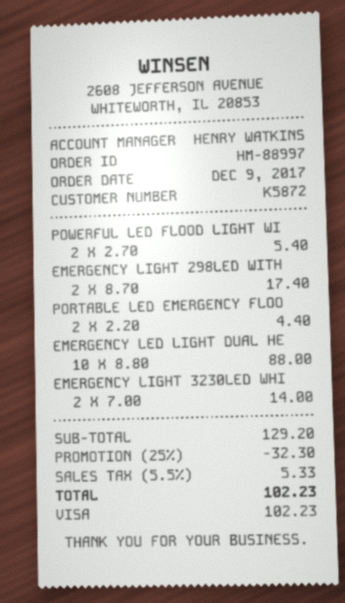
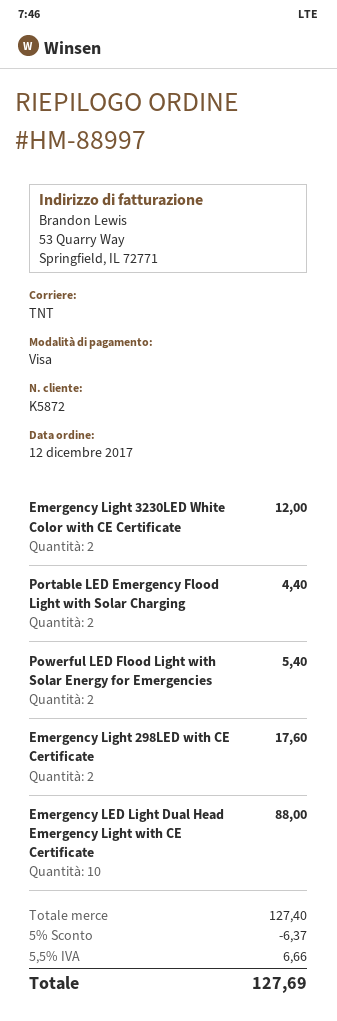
order date: 2017-12-09 -> 2017-12-12
EMERGENCY LIGHT 298LED WITH: 2 for 17.40 -> 2 for 17.60
EMERGENCY LIGHT 3230LED WHI: 2 for 14.00 -> 2 for 12.00
subtotal: 129.20 -> 127.40
discount: 25% = 32.30 -> 5% = 6.37
tax: 5.5% = 5.33 -> 5.5% = 6.66
total: 102.23 -> 127.69

